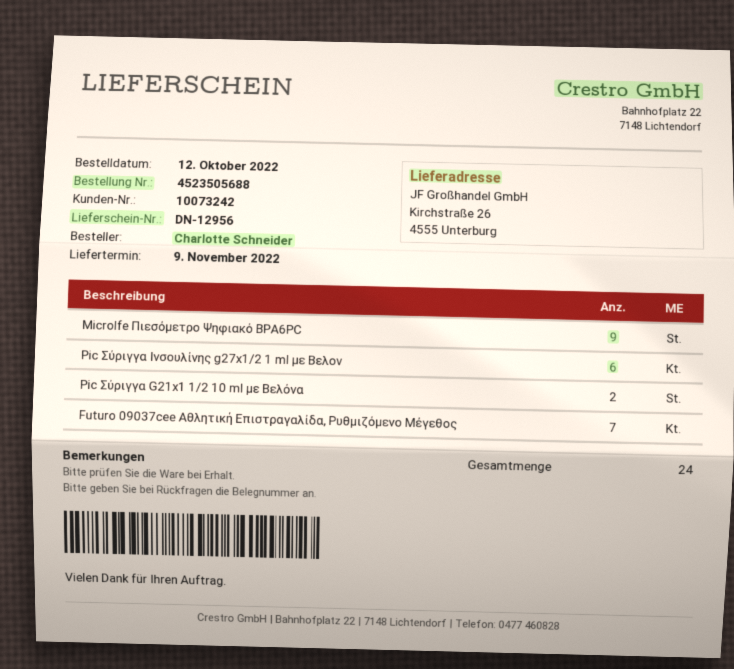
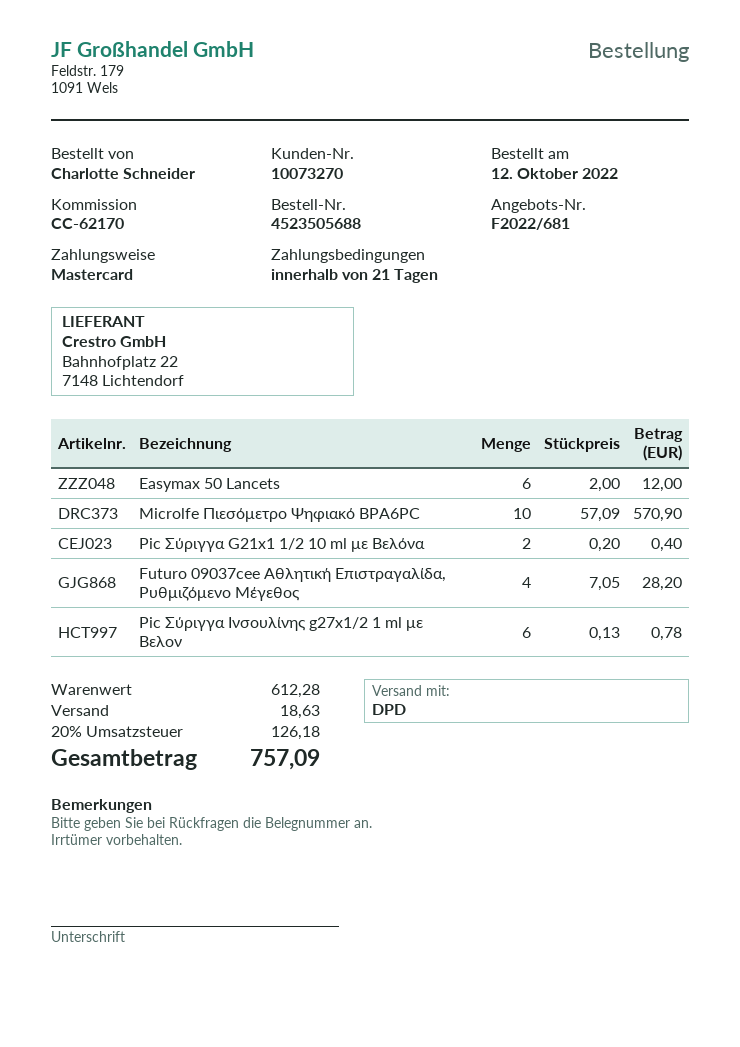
customer number: 10073242 -> 10073270
Microlfe Πιεσόμετρο Ψηφιακό BPA6PC: 9 -> 10
Futuro 09037cee Αθλητική Επιστραγαλίδα, Ρυθμιζόμενο Μέγεθος: 7 -> 4
Easymax 50 Lancets: none -> 6

